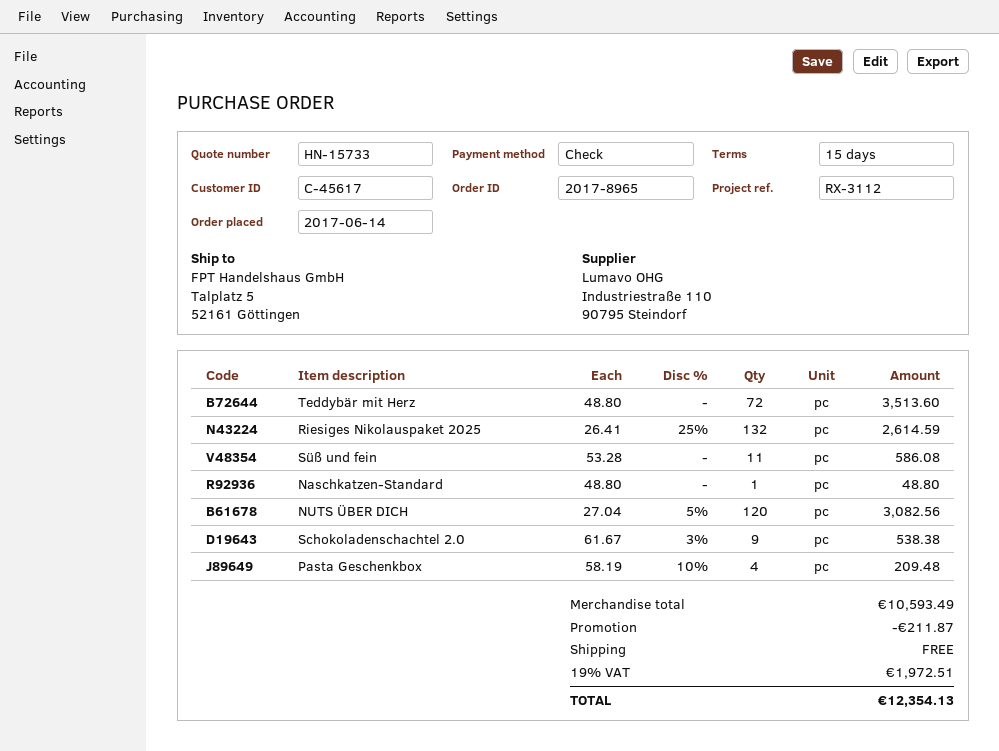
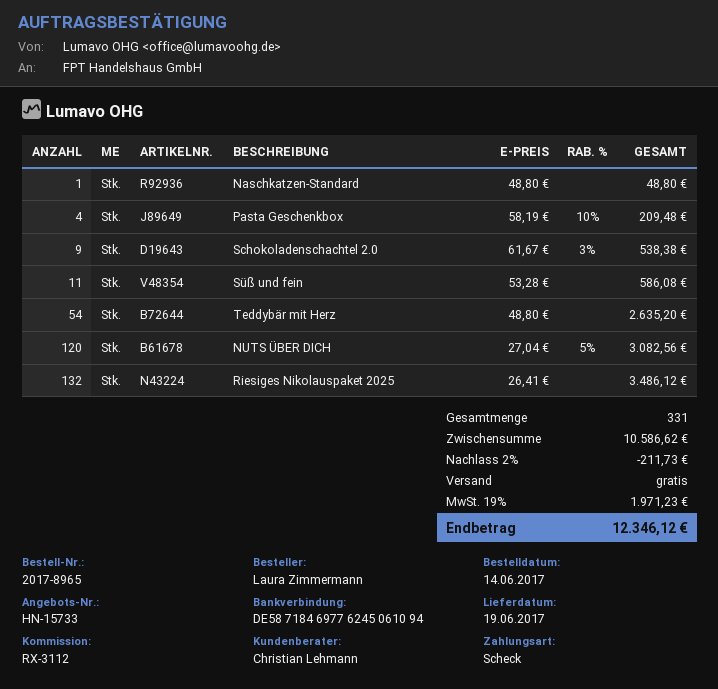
Teddybär mit Herz: 72 x 48.80 = 3513.60 -> 54 x 48.80 = 2635.20
Riesiges Nikolauspaket 2025: 132 x 26.41 - 25% = 2614.59 -> 132 x 26.41 = 3486.12
subtotal: 10593.49 -> 10586.62
discount: 211.87 -> 211.73
tax: 19% = 1972.51 -> 19% = 1971.23
total: 12354.13 -> 12346.12

